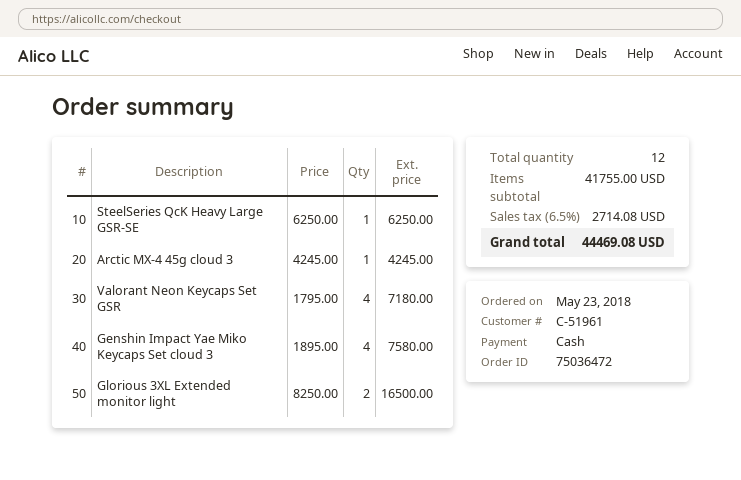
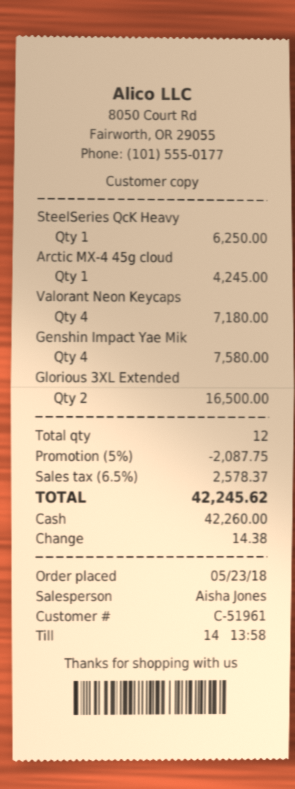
discount: none -> 5% = 2087.75
tax: 6.5% = 2714.08 -> 6.5% = 2578.37
total: 44469.08 -> 42245.62

